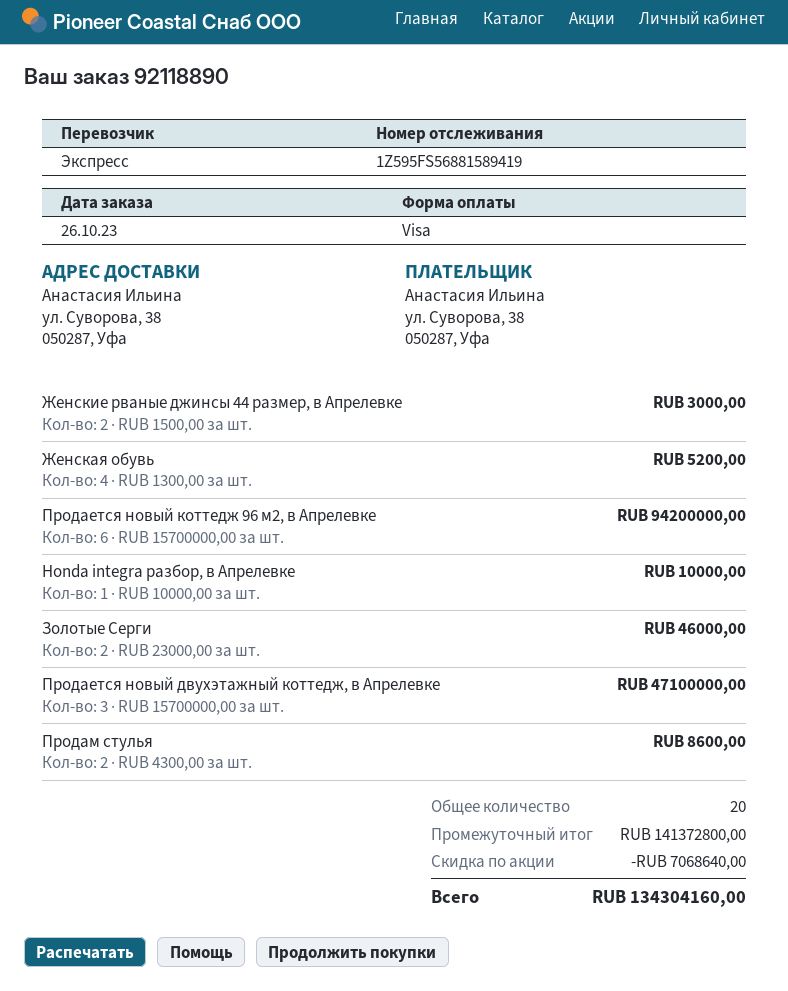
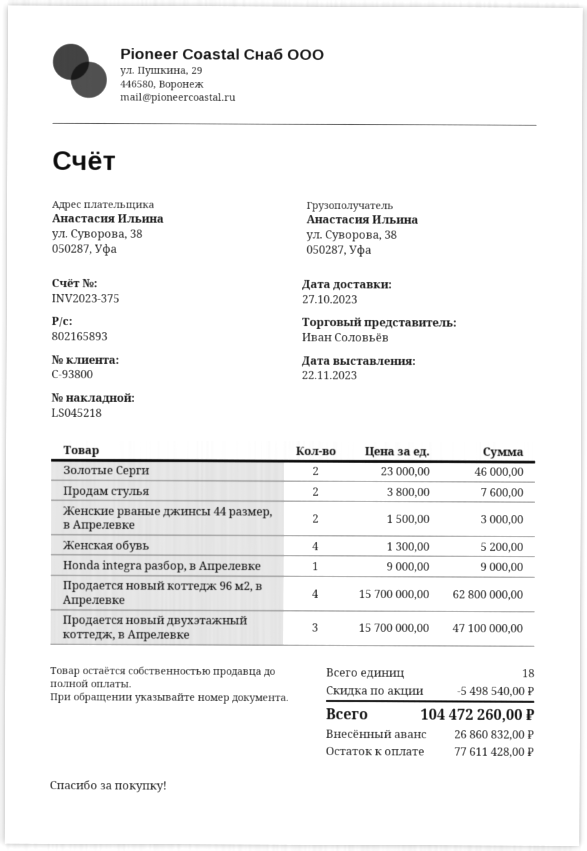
Продается новый коттедж 96 м2, в Апрелевке: 6 x 15700000.00 = 94200000.00 -> 4 x 15700000.00 = 62800000.00
Honda integra разбор, в Апрелевке: 1 x 10000.00 = 10000.00 -> 1 x 9000.00 = 9000.00
Продам стулья: 2 x 4300.00 = 8600.00 -> 2 x 3800.00 = 7600.00
total quantity: 20 -> 18
discount: 7068640.00 -> 5498540.00
total: 134304160.00 -> 104472260.00

